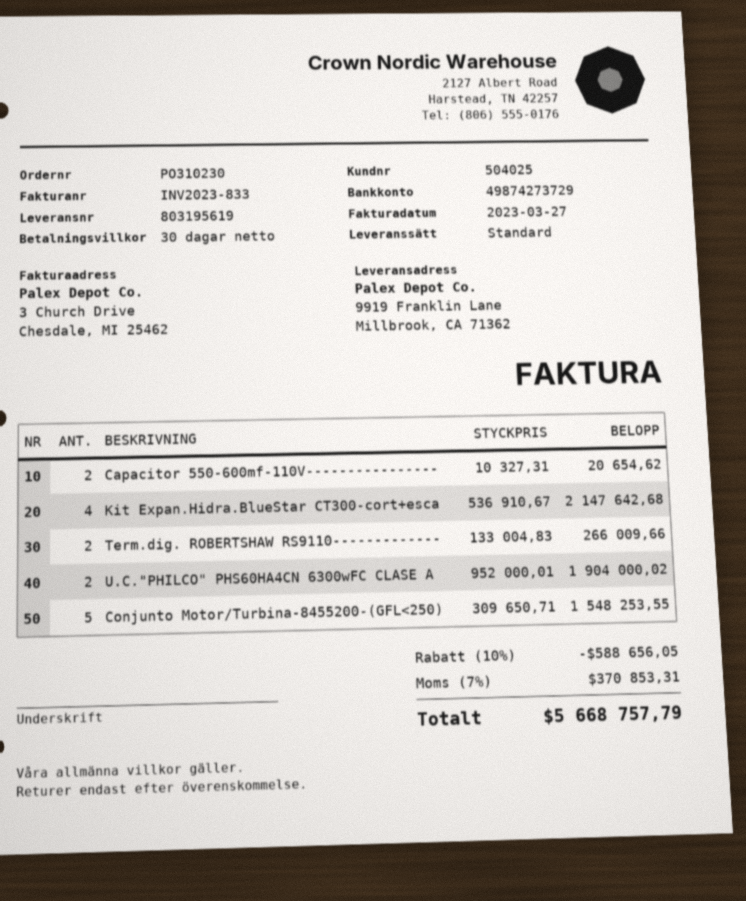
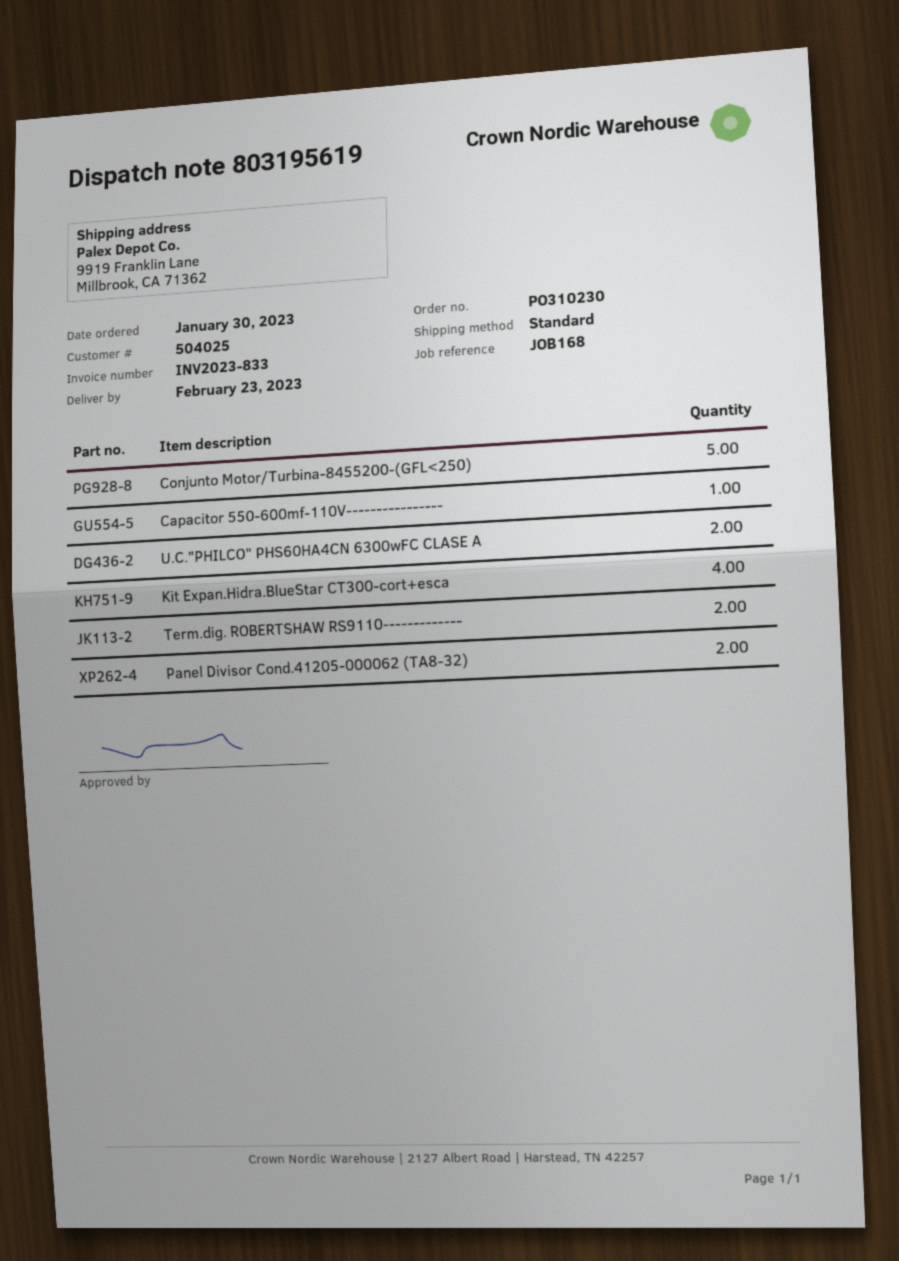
Capacitor 550-600mf-110V----------------: 2 -> 1
Panel Divisor Cond.41205-000062 (TA8-32): none -> 2

